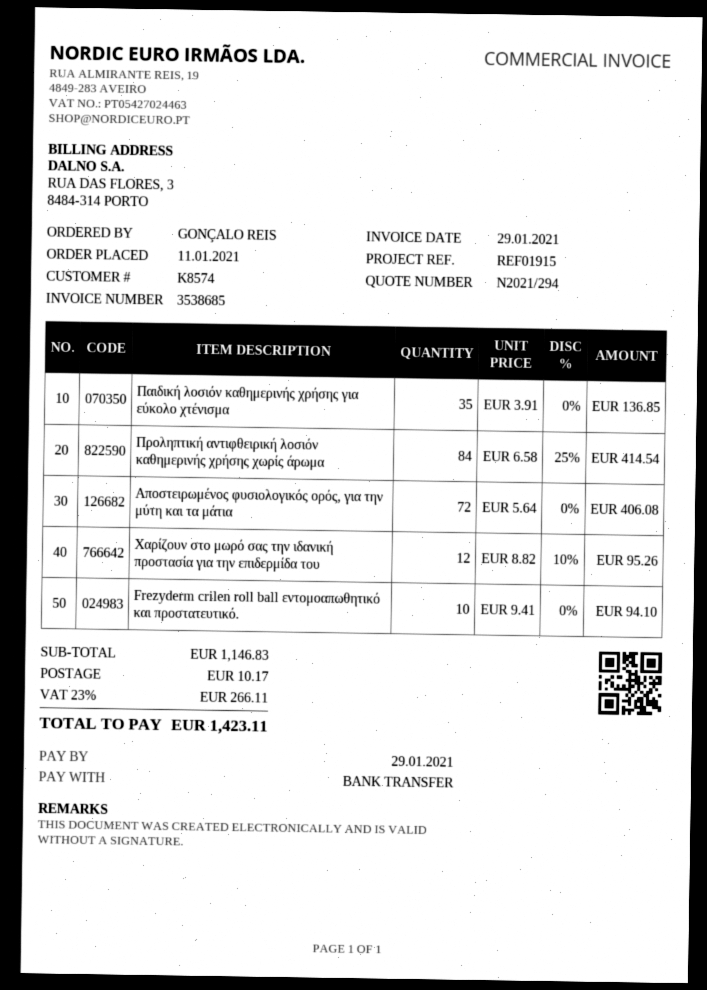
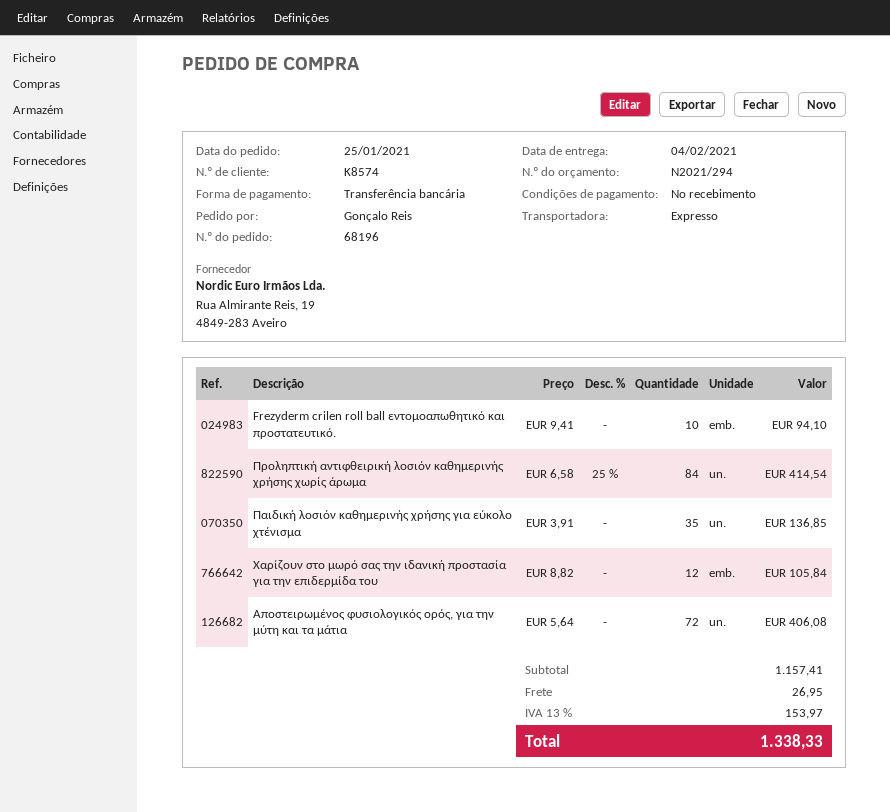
order date: 2021-01-11 -> 2021-01-25
Χαρίζουν στο μωρό σας την ιδανική προστασία για την επιδερμίδα του: 12 x 8.82 - 10% = 95.26 -> 12 x 8.82 = 105.84
subtotal: 1146.83 -> 1157.41
shipping: 10.17 -> 26.95
tax: 23% = 266.11 -> 13% = 153.97
total: 1423.11 -> 1338.33

